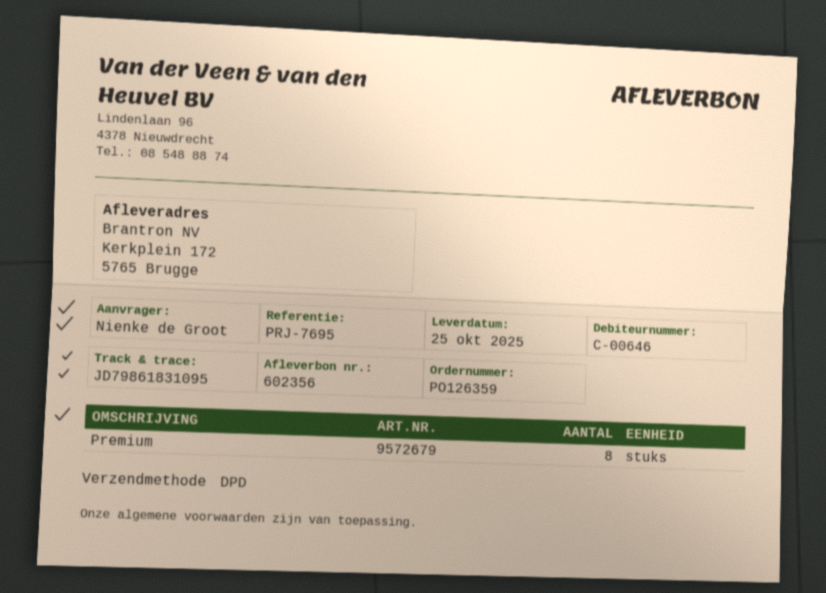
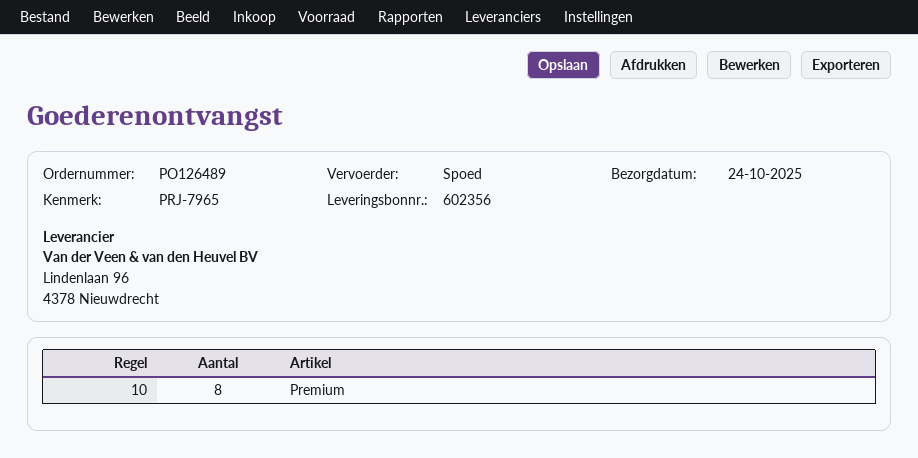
order number: PO126359 -> PO126489
delivery date: 2025-10-25 -> 2025-10-24
reference: PRJ-7695 -> PRJ-7965
shipping method: DPD -> express

